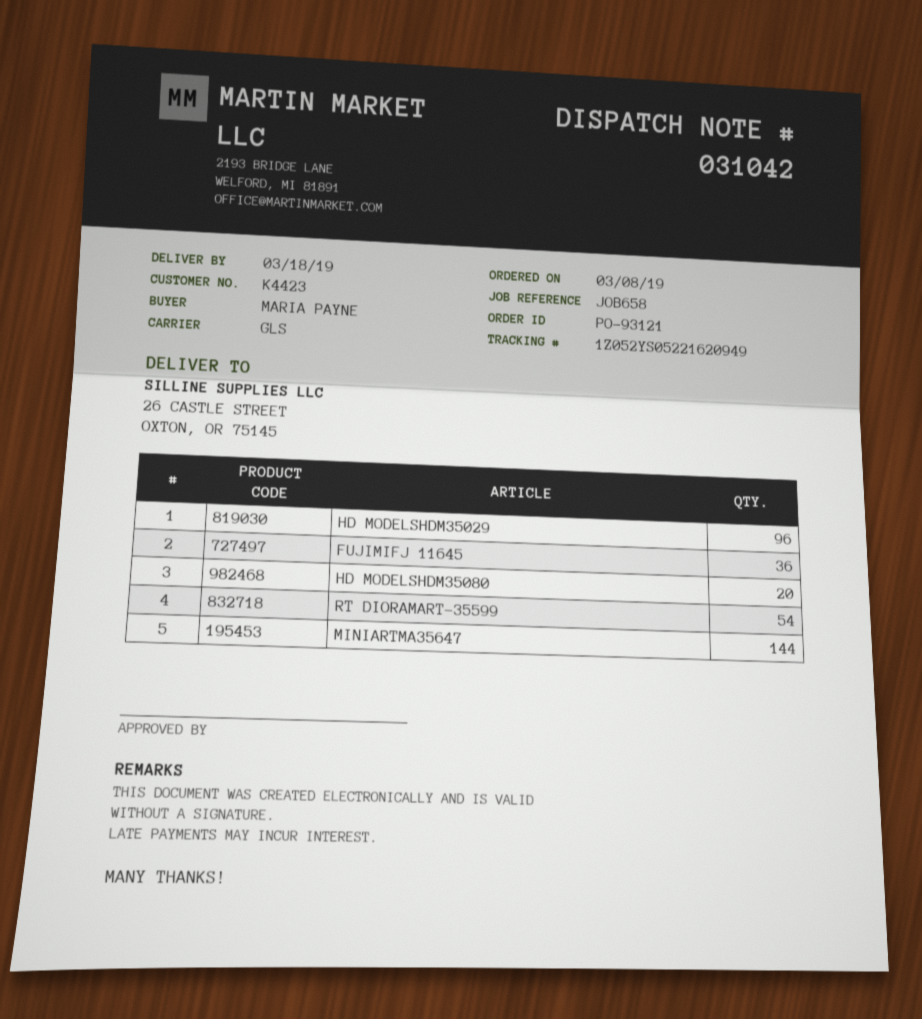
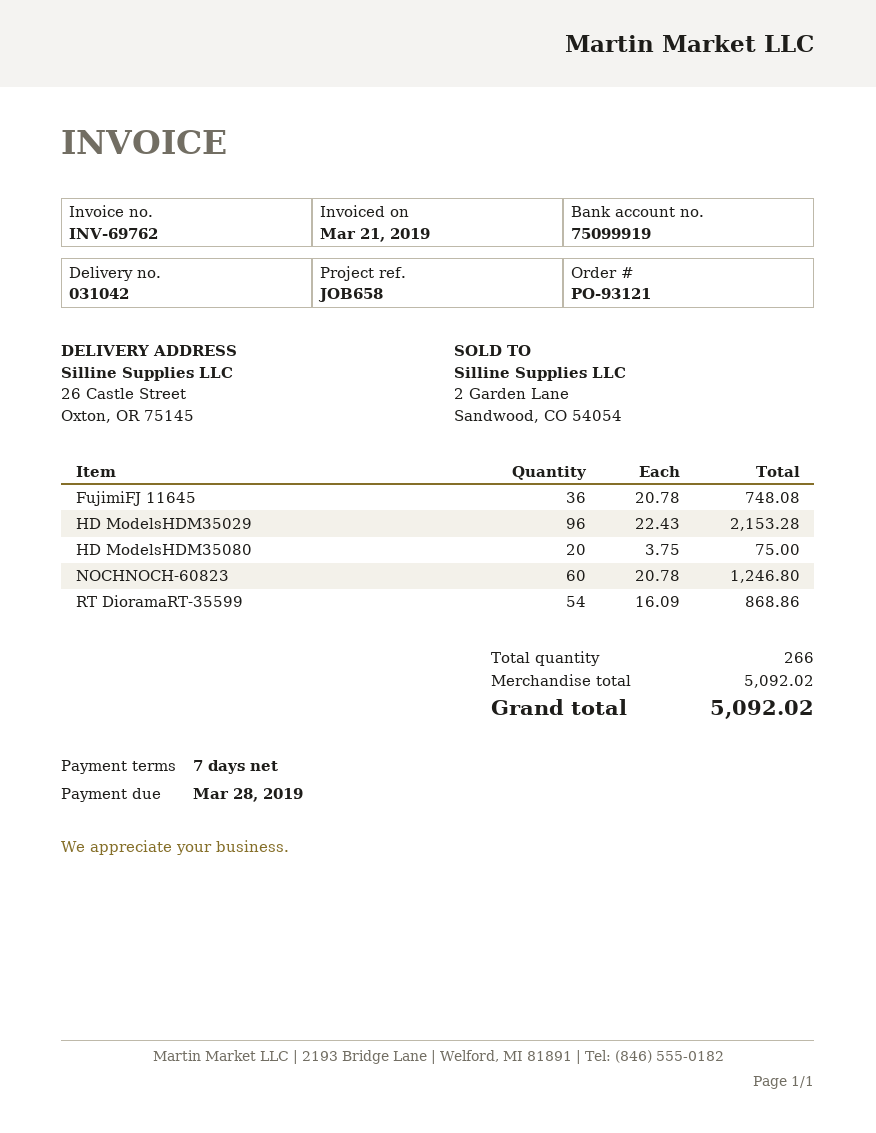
MINIARTMA35647: 144 -> none
NOCHNOCH-60823: none -> 60

